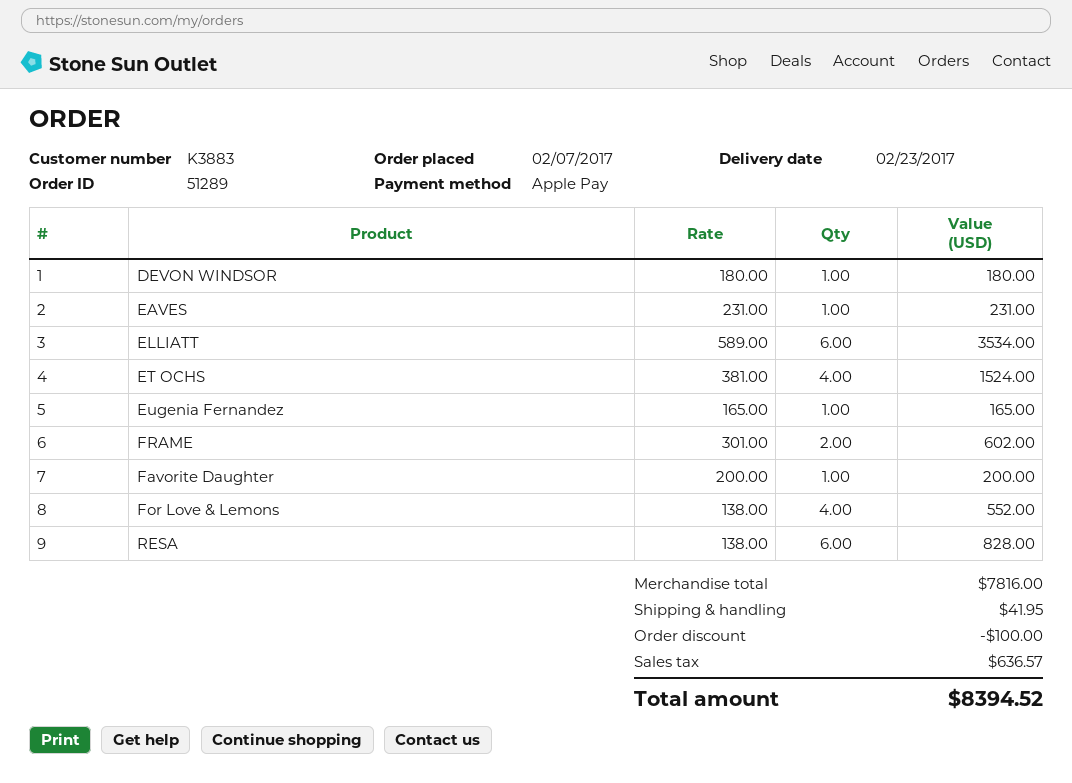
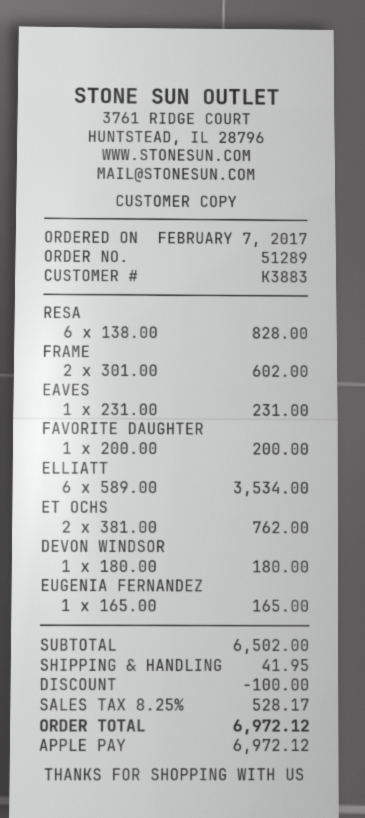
ET OCHS: 4 x 381.00 = 1524.00 -> 2 x 381.00 = 762.00
For Love & Lemons: 4 x 138.00 = 552.00 -> none
subtotal: 7816.00 -> 6502.00
tax: 636.57 -> 528.17
total: 8394.52 -> 6972.12

